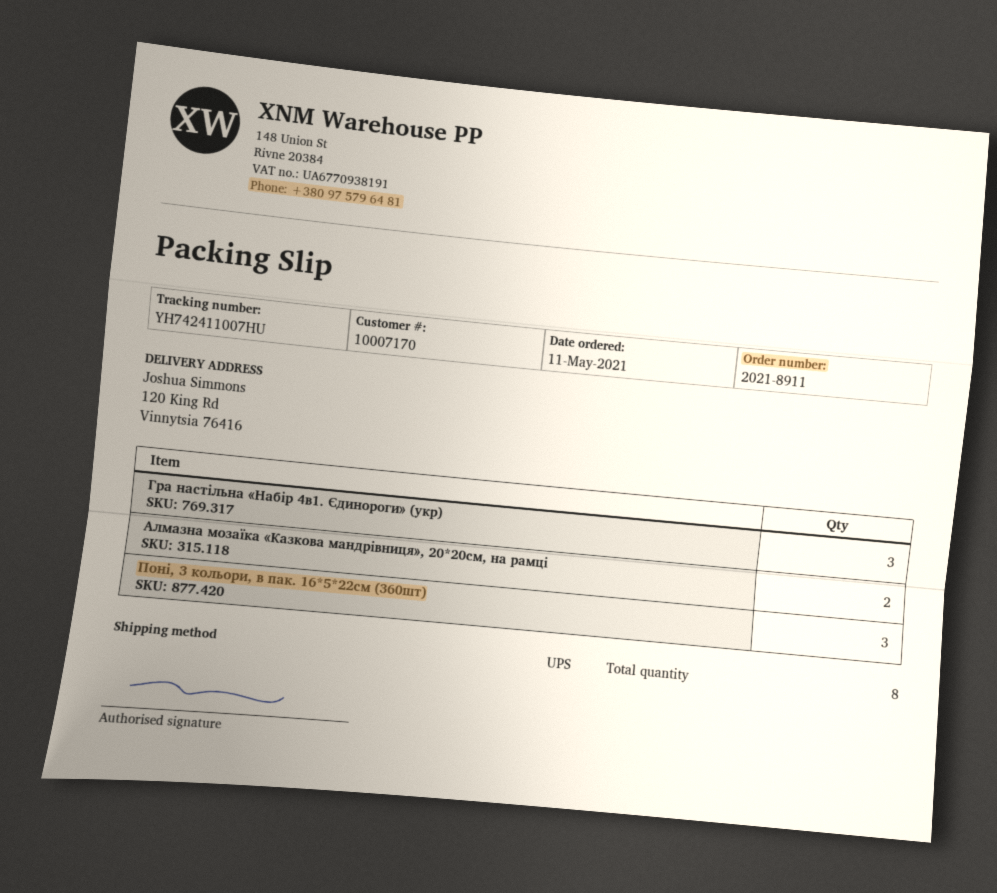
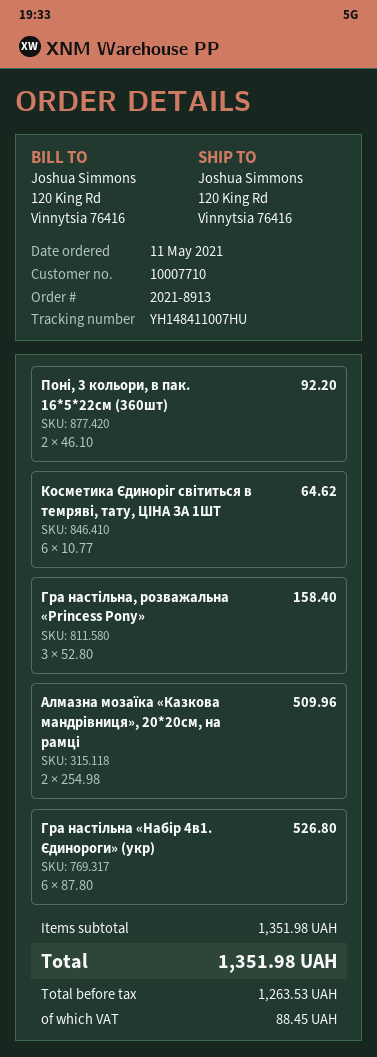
order number: 2021-8911 -> 2021-8913
customer number: 10007170 -> 10007710
tracking number: YH742411007HU -> YH148411007HU
Гра настільна «Набір 4в1. Єдинороги» (укр): 3 -> 6
Поні, 3 кольори, в пак. 16*5*22см (360шт): 3 -> 2
Косметика Єдиноріг світиться в темряві, тату, ЦІНА ЗА 1ШТ: none -> 6
Гра настільна, розважальна «Princess Pony»: none -> 3

